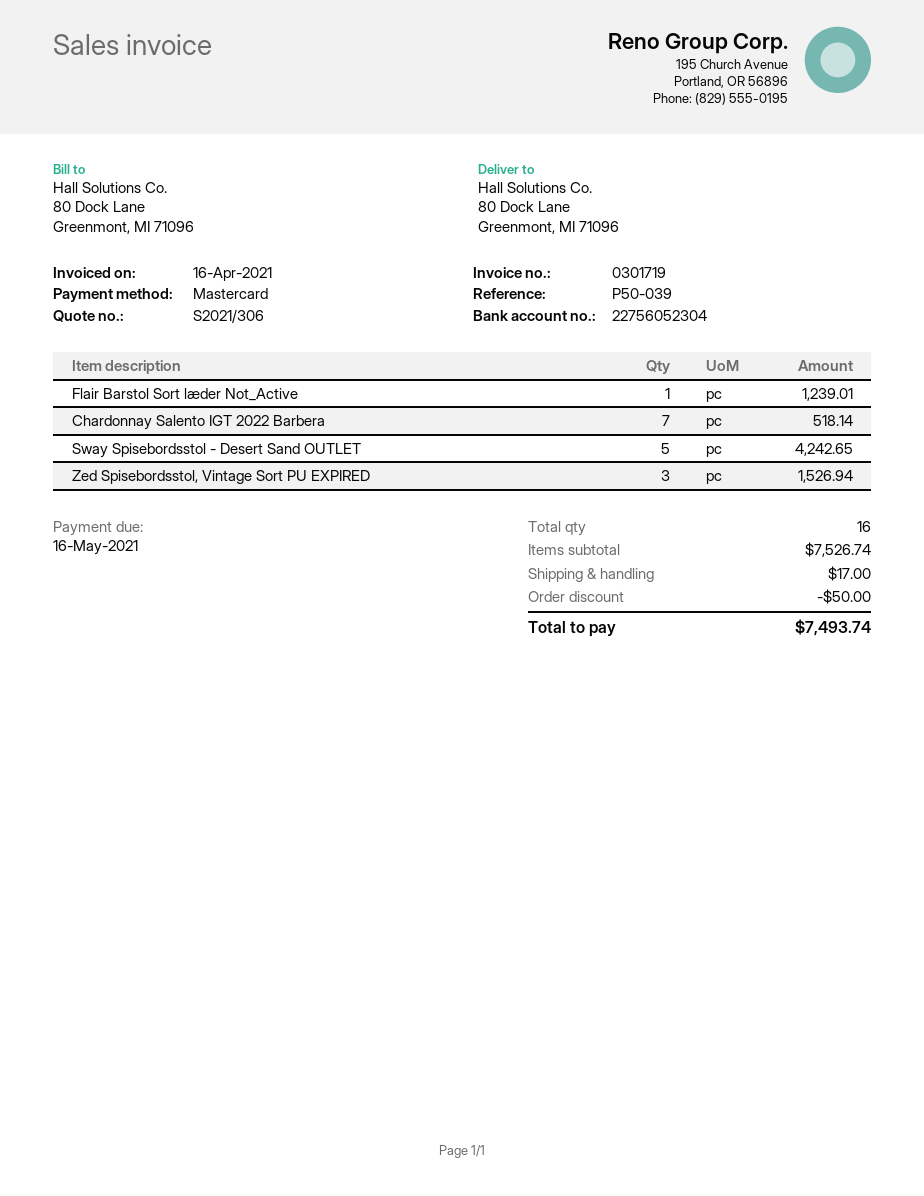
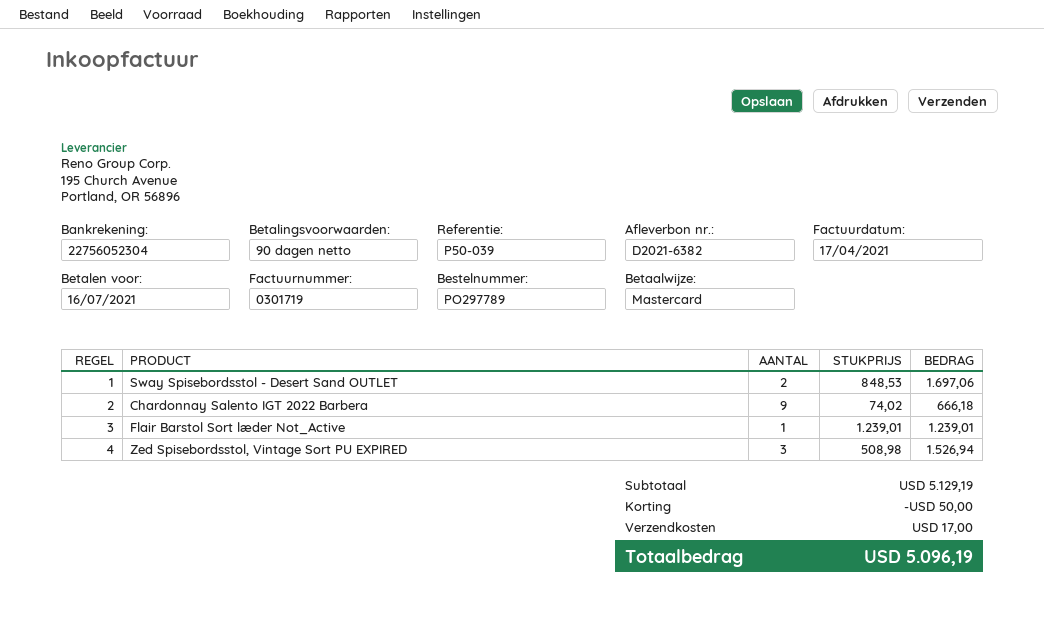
invoice date: 2021-04-16 -> 2021-04-17
due date: 2021-05-16 -> 2021-07-16
Chardonnay Salento IGT 2022 Barbera: 7 for 518.14 -> 9 for 666.18
Sway Spisebordsstol - Desert Sand OUTLET: 5 for 4242.65 -> 2 for 1697.06
subtotal: 7526.74 -> 5129.19
total: 7493.74 -> 5096.19

